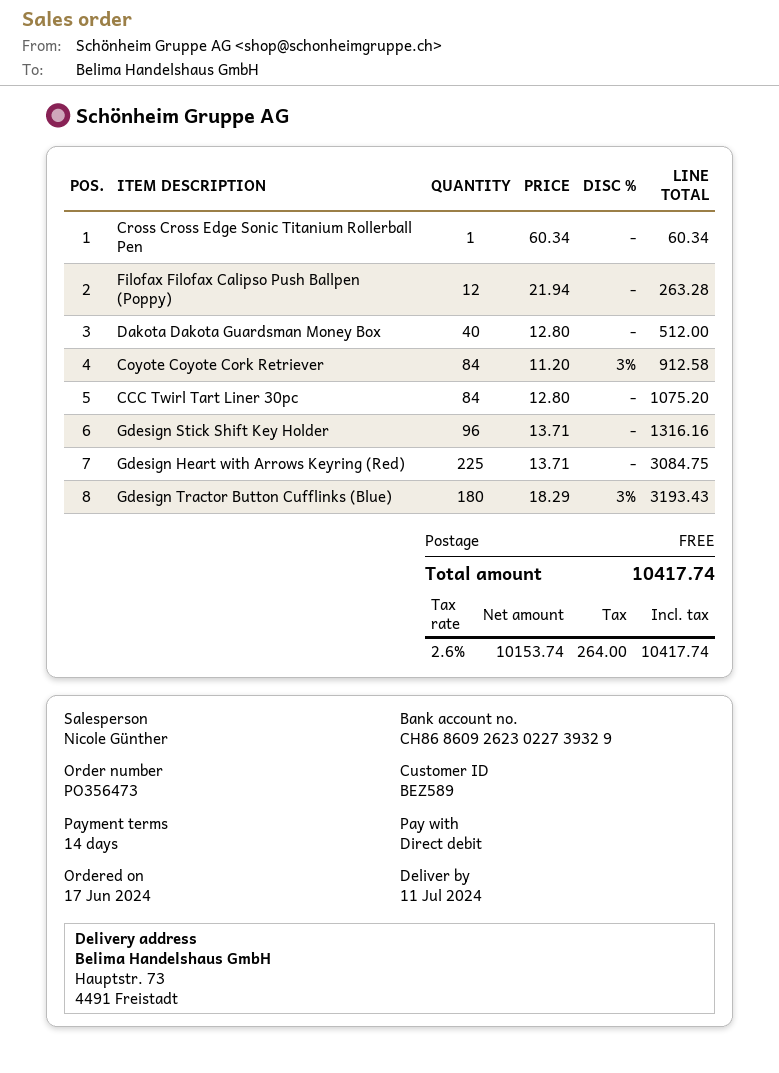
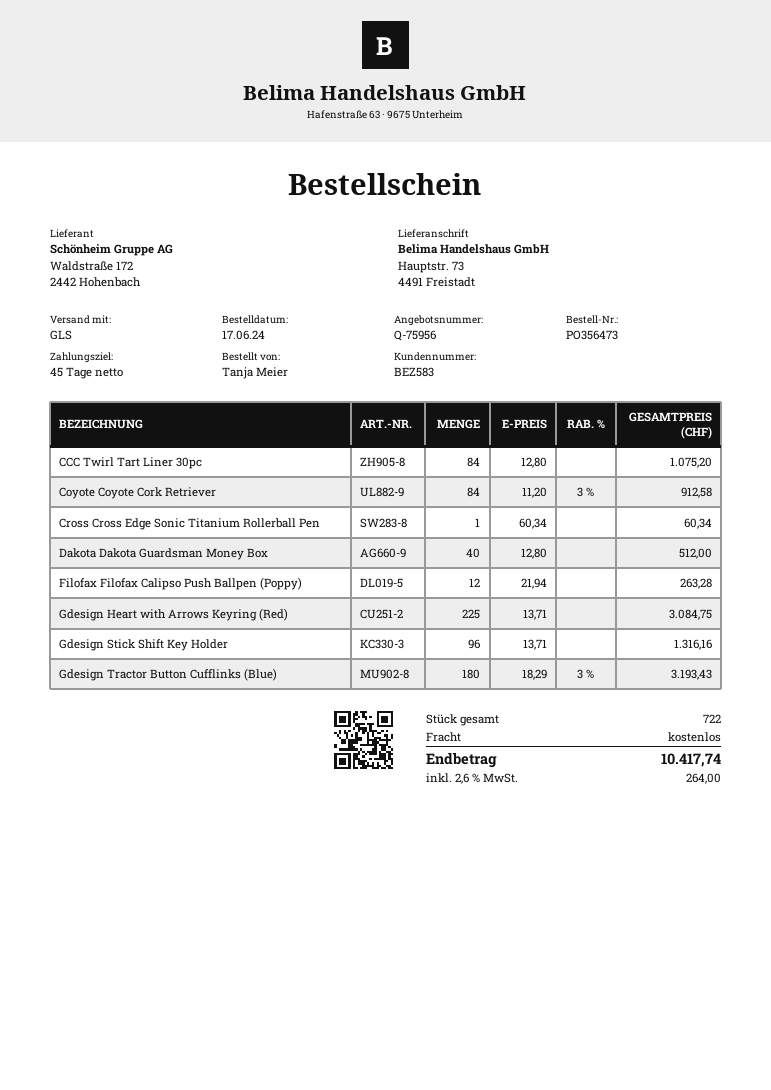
payment terms: 14 days -> 45 days
customer number: BEZ589 -> BEZ583

